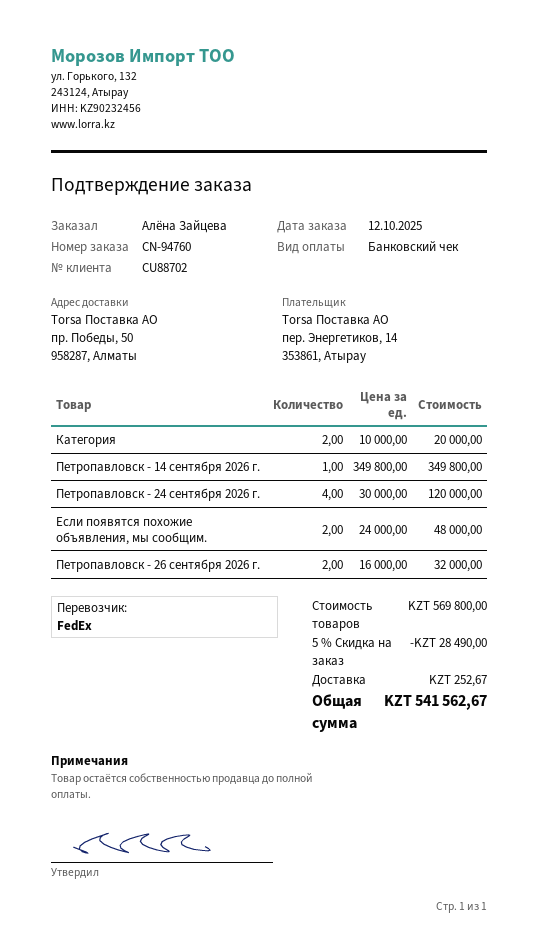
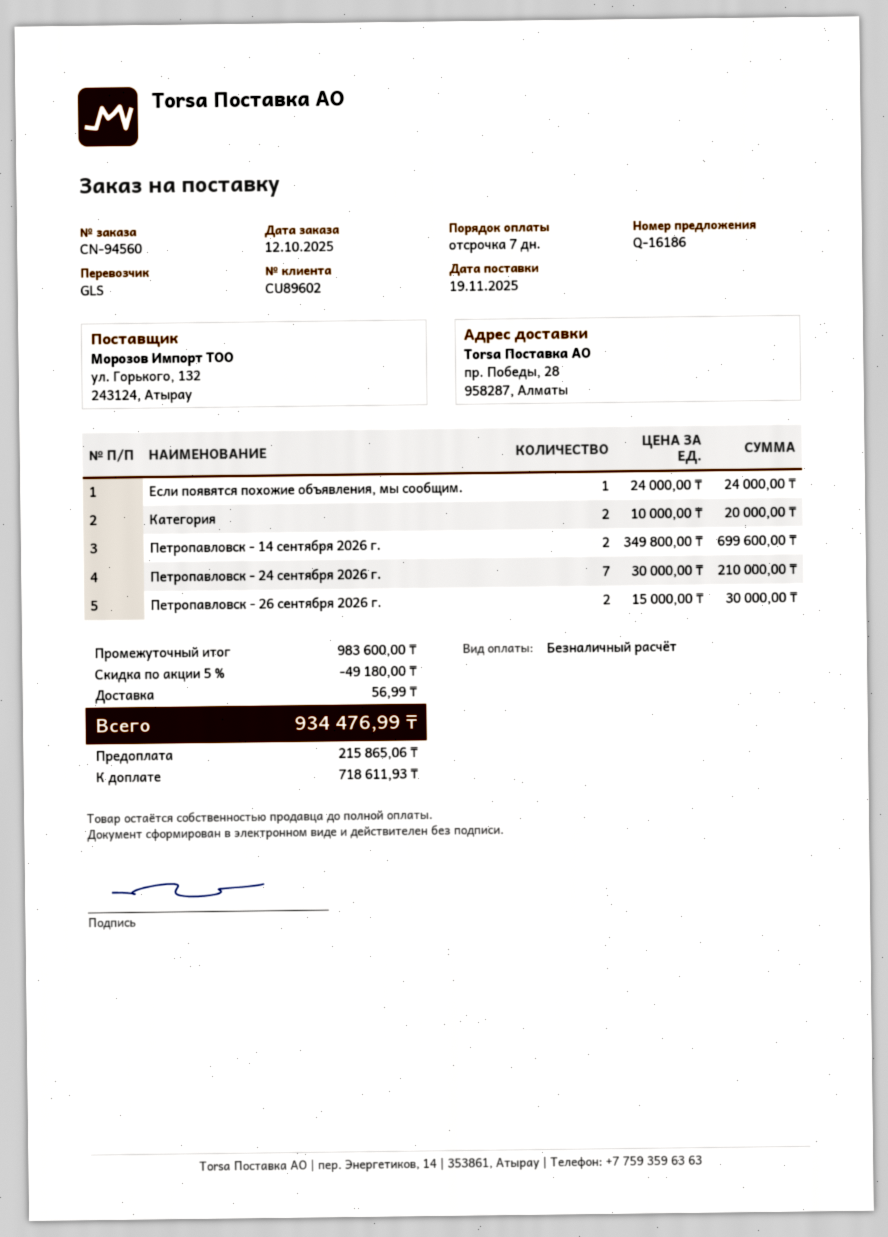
order number: CN-94760 -> CN-94560
customer number: CU88702 -> CU89602
payment method: cheque -> bank transfer
shipping method: FedEx -> GLS
ship to: пр. Победы, 50, 958287, Алматы -> пр. Победы, 28, 958287, Алматы
Петропавловск - 14 сентября 2026 г.: 1 x 349800.00 = 349800.00 -> 2 x 349800.00 = 699600.00
Петропавловск - 24 сентября 2026 г.: 4 x 30000.00 = 120000.00 -> 7 x 30000.00 = 210000.00
Если появятся похожие объявления, мы сообщим.: 2 x 24000.00 = 48000.00 -> 1 x 24000.00 = 24000.00
Петропавловск - 26 сентября 2026 г.: 2 x 16000.00 = 32000.00 -> 2 x 15000.00 = 30000.00
subtotal: 569800.00 -> 983600.00
discount: 5% = 28490.00 -> 5% = 49180.00
shipping: 252.67 -> 56.99
total: 541562.67 -> 934476.99

